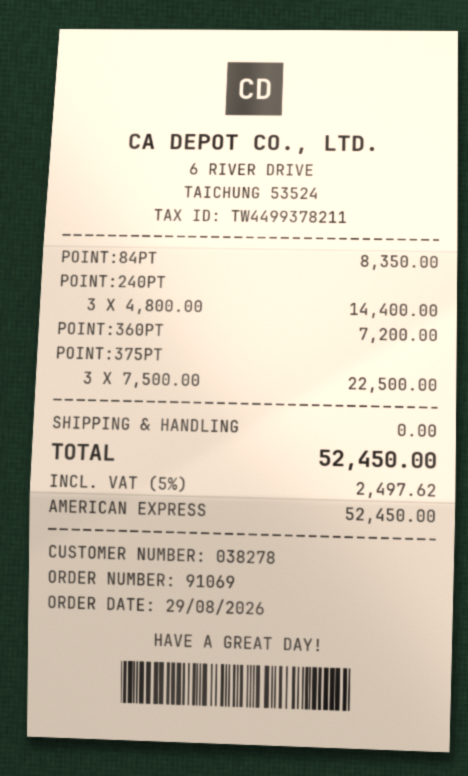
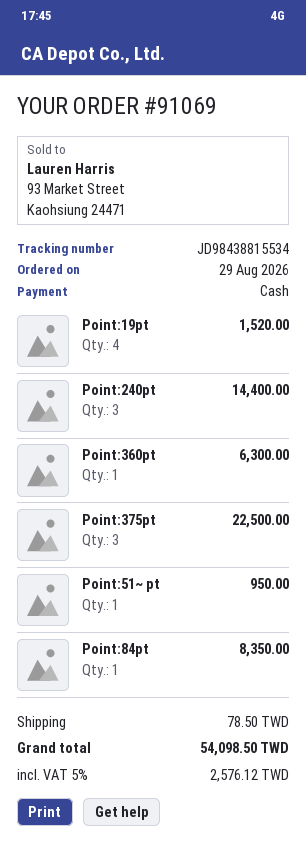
payment method: American Express -> cash
POINT:360PT: 1 for 7200.00 -> 1 for 6300.00
Point:19pt: none -> 4 for 1520.00
Point:51~ pt: none -> 1 for 950.00
shipping: 0.00 -> 78.50
tax: 5% = 2497.62 -> 5% = 2576.12
total: 52450.00 -> 54098.50

